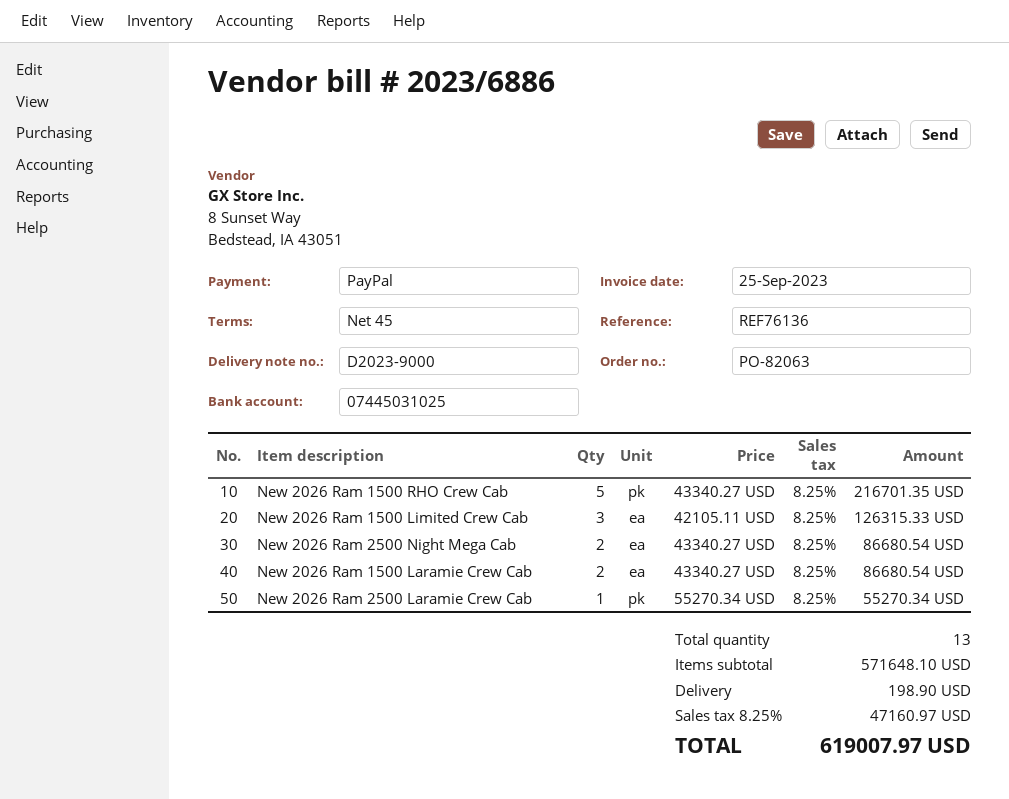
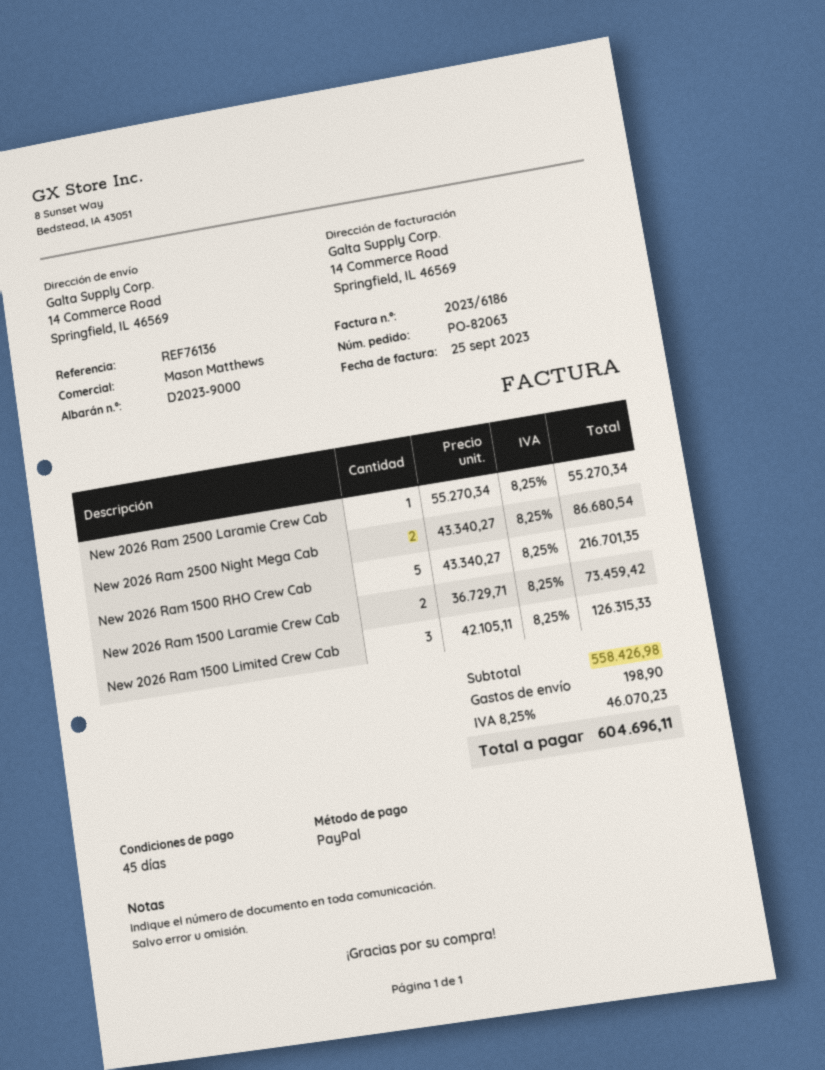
invoice number: 2023/6886 -> 2023/6186
New 2026 Ram 1500 Laramie Crew Cab: 2 x 43340.27 = 86680.54 -> 2 x 36729.71 = 73459.42
subtotal: 571648.10 -> 558426.98
tax: 8.25% = 47160.97 -> 8.25% = 46070.23
total: 619007.97 -> 604696.11

